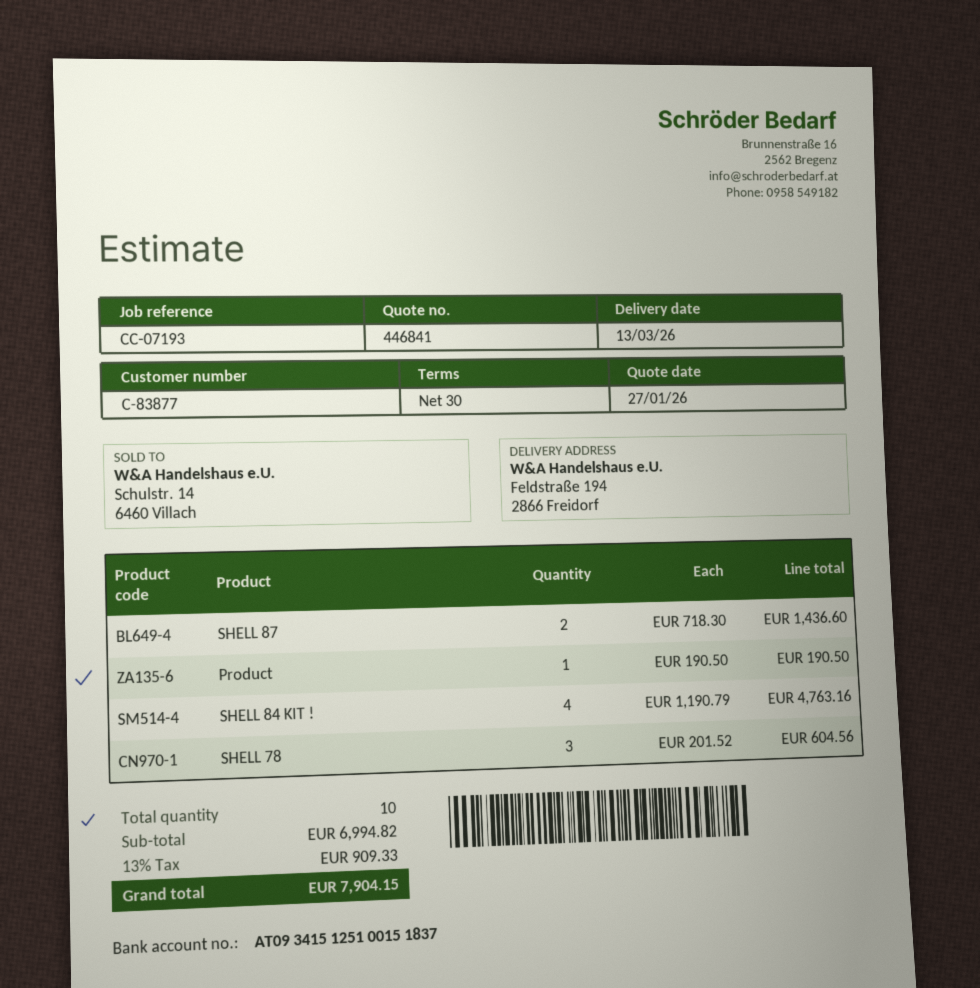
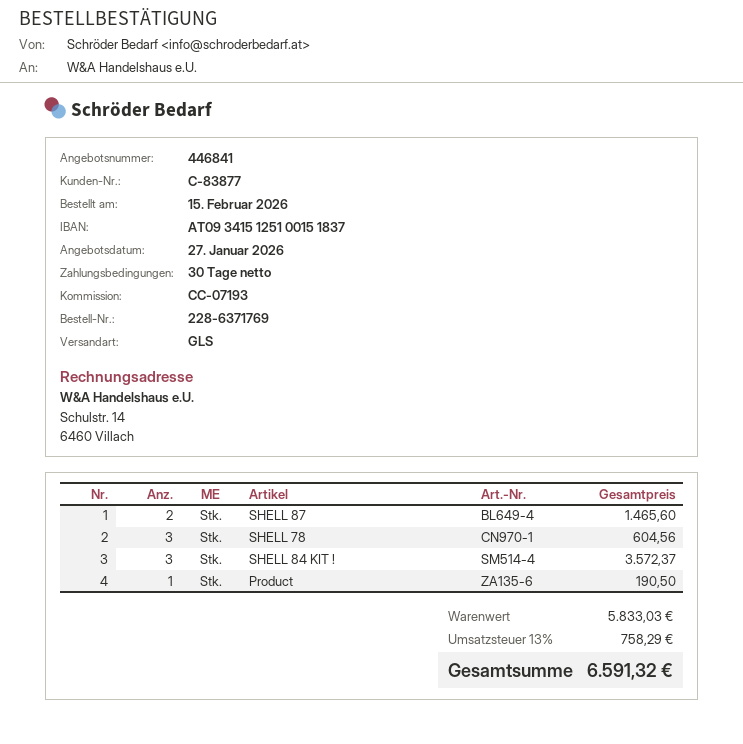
SHELL 87: 2 for 1436.60 -> 2 for 1465.60
SHELL 84 KIT !: 4 for 4763.16 -> 3 for 3572.37
subtotal: 6994.82 -> 5833.03
tax: 13% = 909.33 -> 13% = 758.29
total: 7904.15 -> 6591.32

